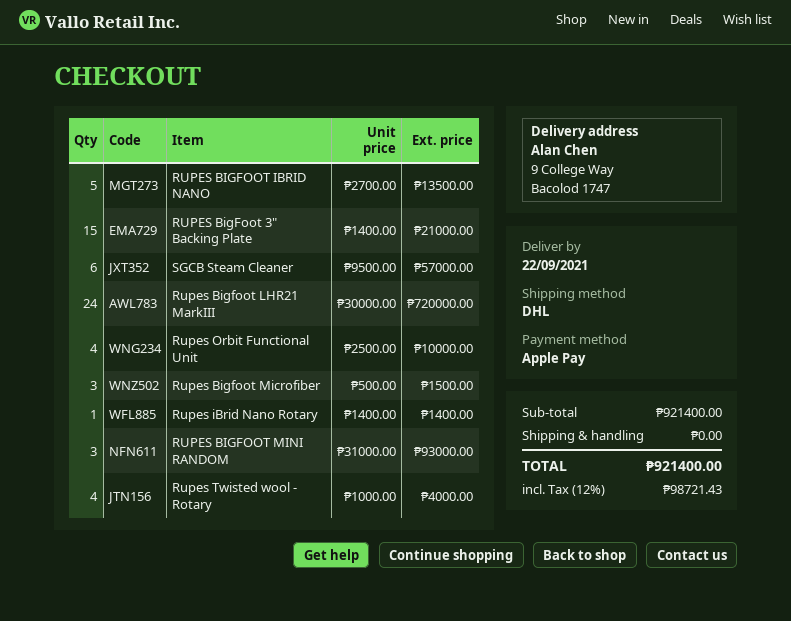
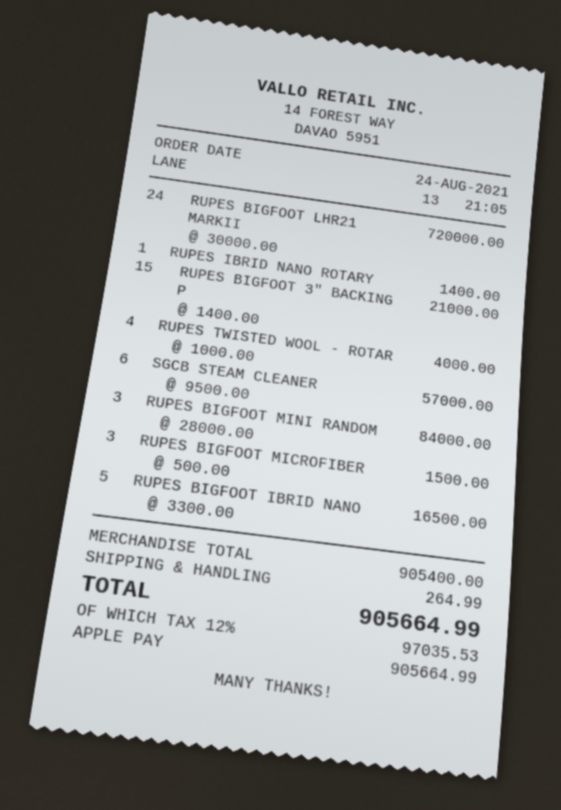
RUPES BIGFOOT IBRID NANO: 5 x 2700.00 = 13500.00 -> 5 x 3300.00 = 16500.00
Rupes Orbit Functional Unit: 4 x 2500.00 = 10000.00 -> none
RUPES BIGFOOT MINI RANDOM: 3 x 31000.00 = 93000.00 -> 3 x 28000.00 = 84000.00
subtotal: 921400.00 -> 905400.00
shipping: 0.00 -> 264.99
tax: 12% = 98721.43 -> 12% = 97035.53
total: 921400.00 -> 905664.99

